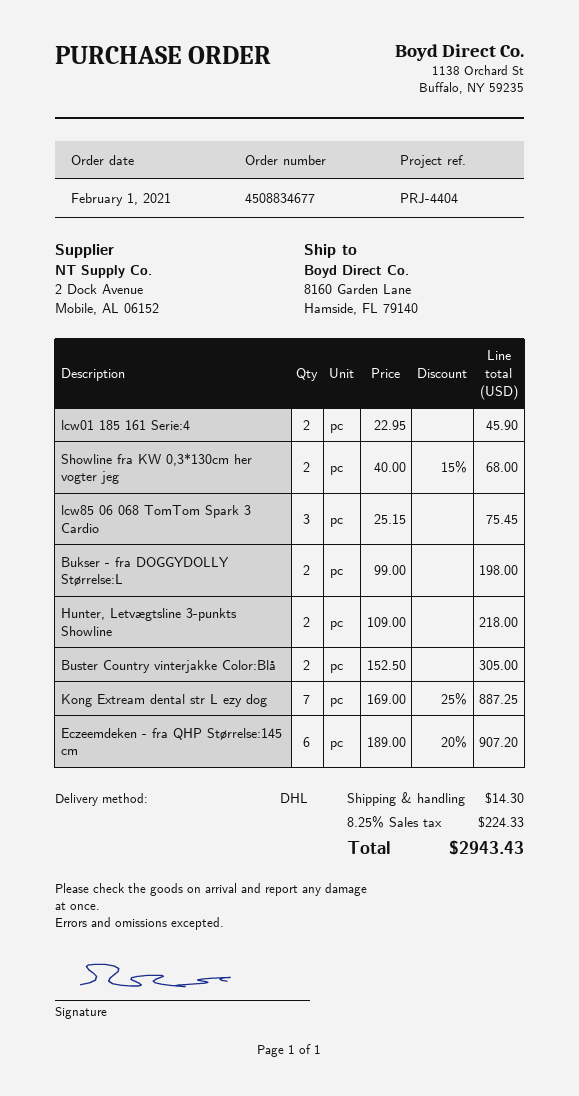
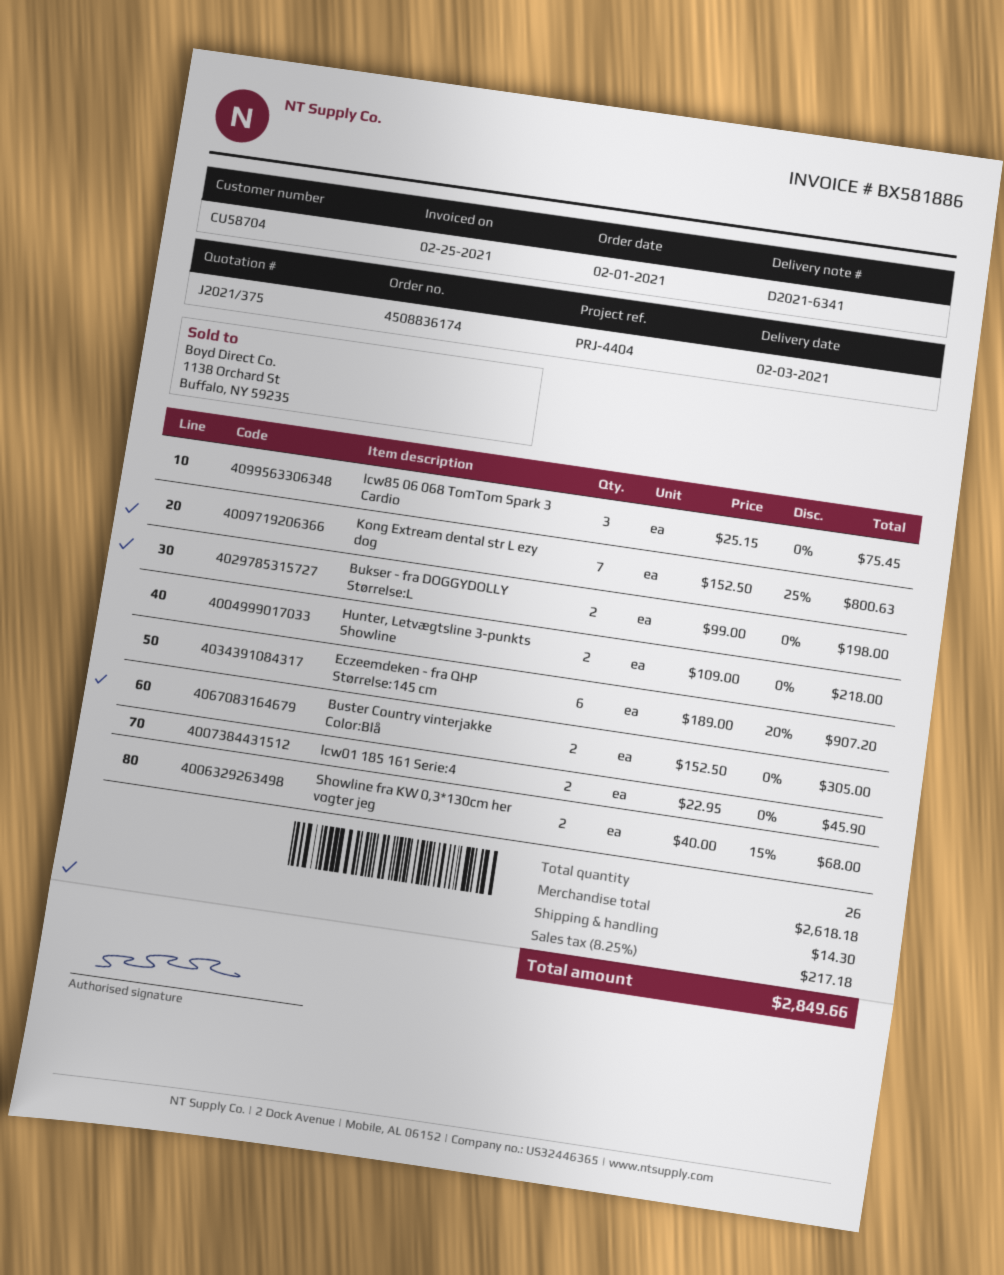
order number: 4508834677 -> 4508836174
Kong Extream dental str L ezy dog: 7 x 169.00 - 25% = 887.25 -> 7 x 152.50 - 25% = 800.63
tax: 8.25% = 224.33 -> 8.25% = 217.18
total: 2943.43 -> 2849.66

